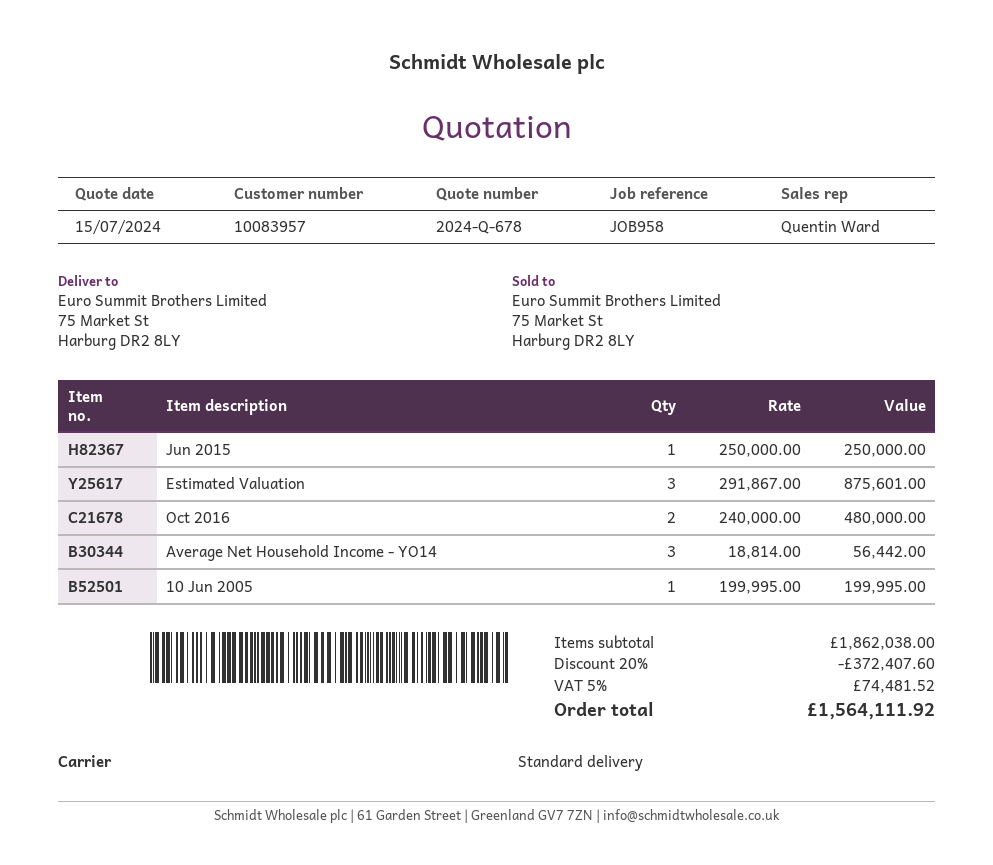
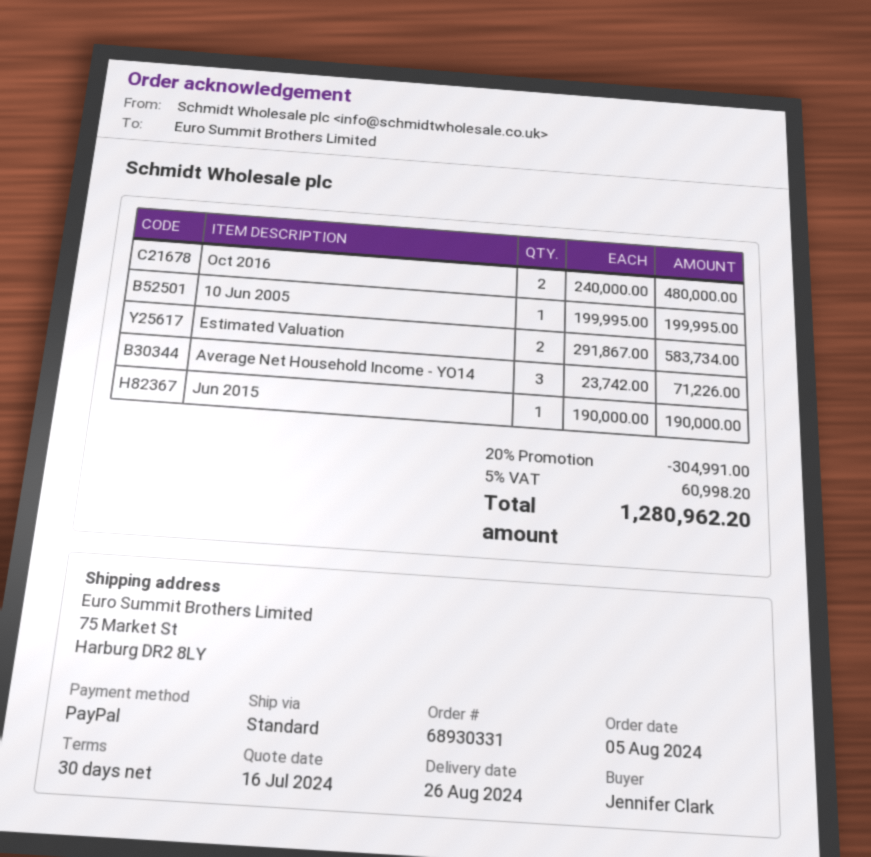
quote date: 2024-07-15 -> 2024-07-16
Jun 2015: 1 x 250000.00 = 250000.00 -> 1 x 190000.00 = 190000.00
Estimated Valuation: 3 x 291867.00 = 875601.00 -> 2 x 291867.00 = 583734.00
Average Net Household Income - YO14: 3 x 18814.00 = 56442.00 -> 3 x 23742.00 = 71226.00
discount: 20% = 372407.60 -> 20% = 304991.00
tax: 5% = 74481.52 -> 5% = 60998.20
total: 1564111.92 -> 1280962.20

